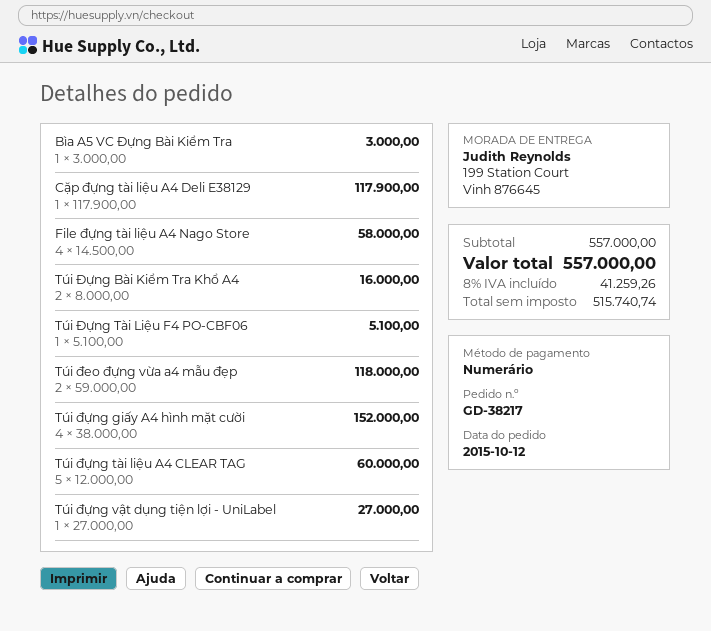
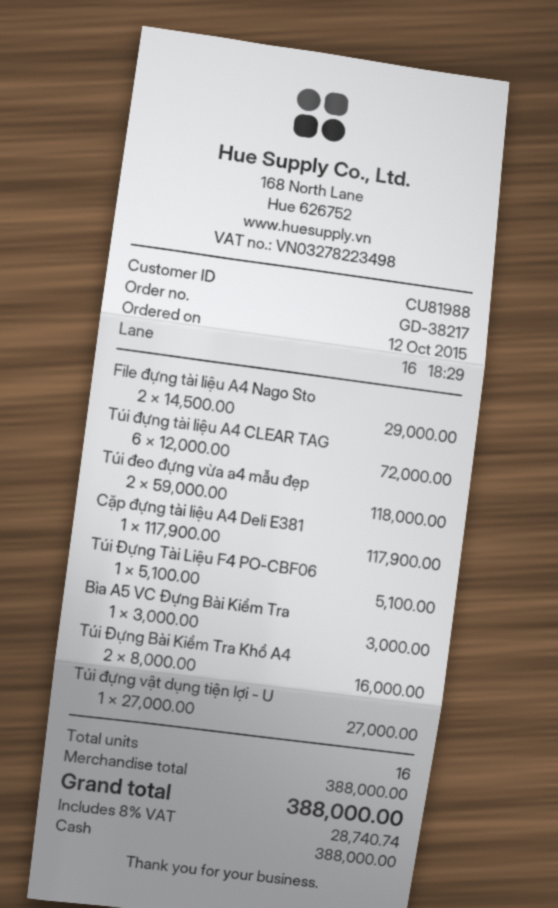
File đựng tài liệu A4 Nago Store: 4 x 14500.00 = 58000.00 -> 2 x 14500.00 = 29000.00
Túi đựng giấy A4 hình mặt cười: 4 x 38000.00 = 152000.00 -> none
Túi đựng tài liệu A4 CLEAR TAG: 5 x 12000.00 = 60000.00 -> 6 x 12000.00 = 72000.00
subtotal: 557000.00 -> 388000.00
tax: 8% = 41259.26 -> 8% = 28740.74
total: 557000.00 -> 388000.00

